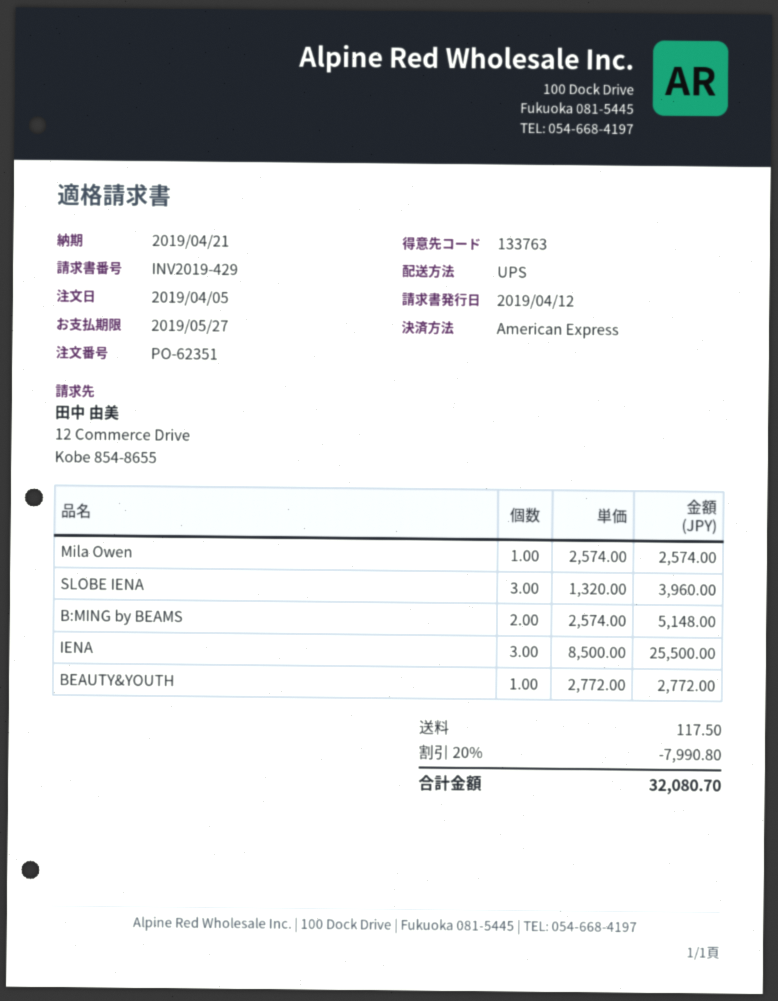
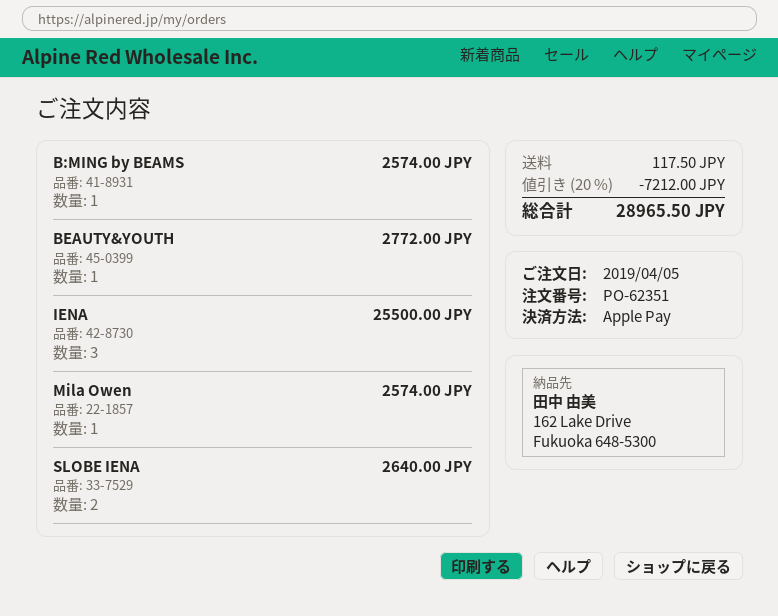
payment method: American Express -> Apple Pay
SLOBE IENA: 3 for 3960.00 -> 2 for 2640.00
B:MING by BEAMS: 2 for 5148.00 -> 1 for 2574.00
discount: 20% = 7990.80 -> 20% = 7212.00
total: 32080.70 -> 28965.50

